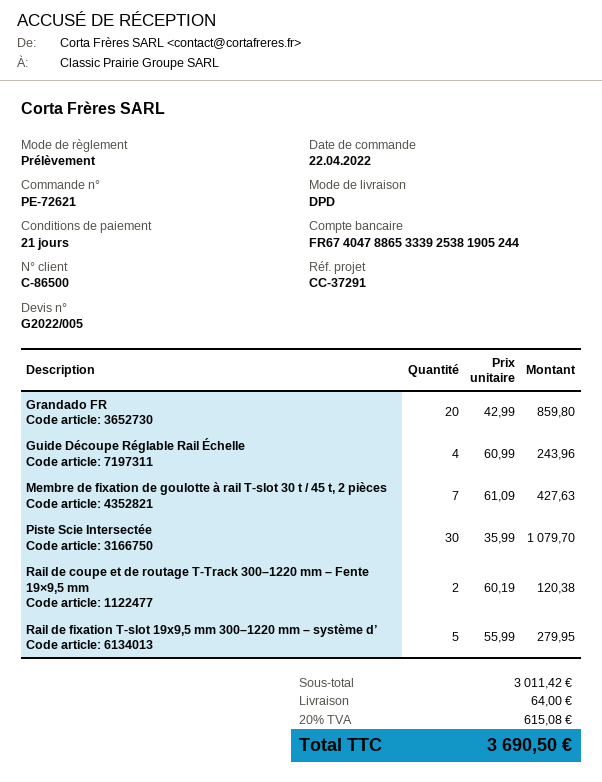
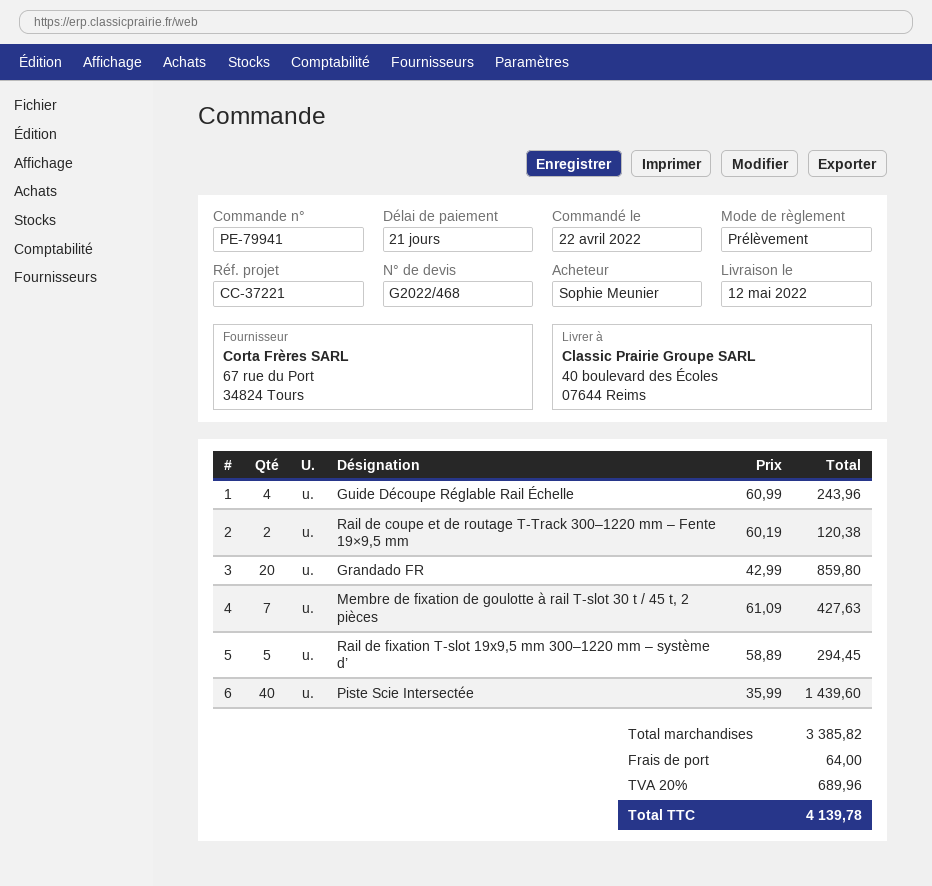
quote number: G2022/005 -> G2022/468
order number: PE-72621 -> PE-79941
reference: CC-37291 -> CC-37221
Piste Scie Intersectée: 30 x 35.99 = 1079.70 -> 40 x 35.99 = 1439.60
Rail de fixation T‑slot 19x9,5 mm 300–1220 mm – système d’: 5 x 55.99 = 279.95 -> 5 x 58.89 = 294.45
subtotal: 3011.42 -> 3385.82
tax: 20% = 615.08 -> 20% = 689.96
total: 3690.50 -> 4139.78

